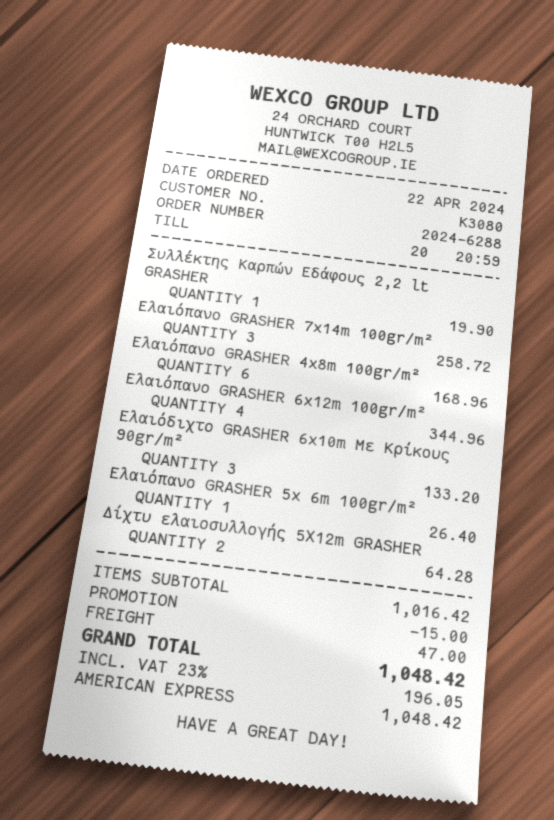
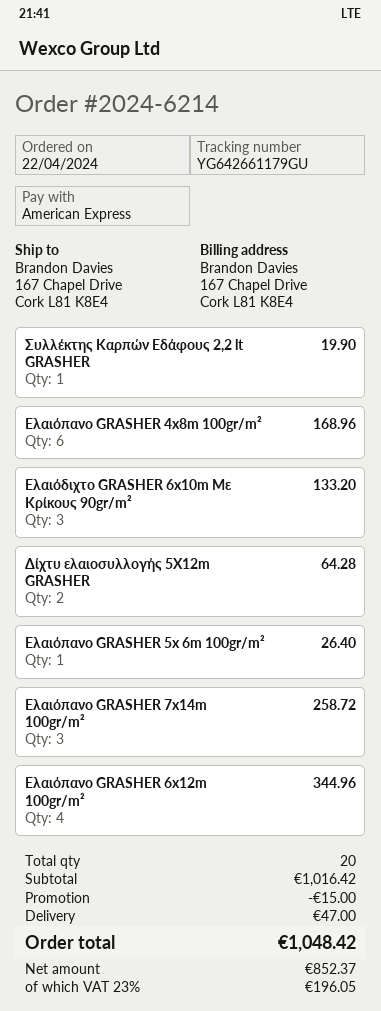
order number: 2024-6288 -> 2024-6214

